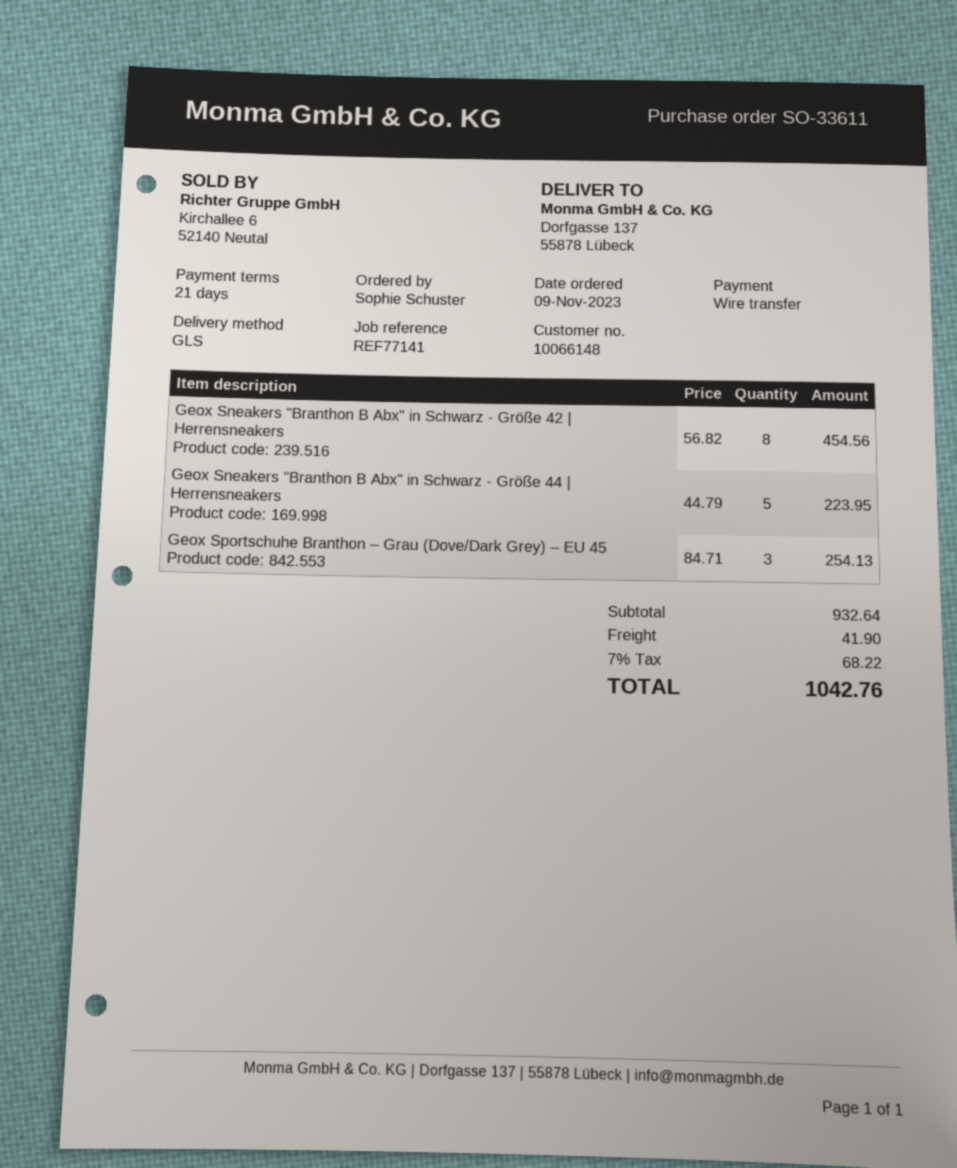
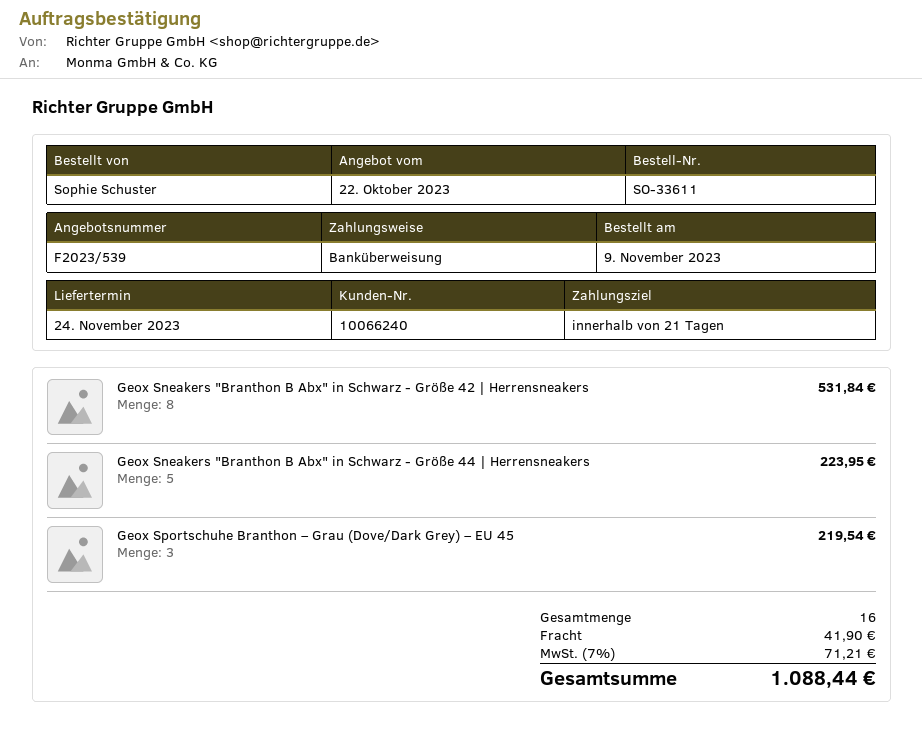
customer number: 10066148 -> 10066240
Geox Sneakers "Branthon B Abx" in Schwarz - Größe 42 | Herrensneakers: 8 for 454.56 -> 8 for 531.84
Geox Sportschuhe Branthon – Grau (Dove/Dark Grey) – EU 45: 3 for 254.13 -> 3 for 219.54
tax: 7% = 68.22 -> 7% = 71.21
total: 1042.76 -> 1088.44

